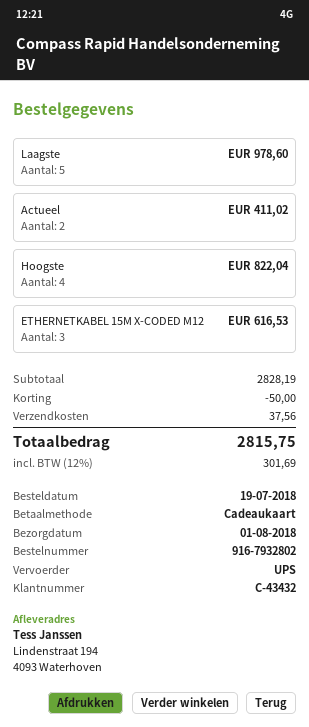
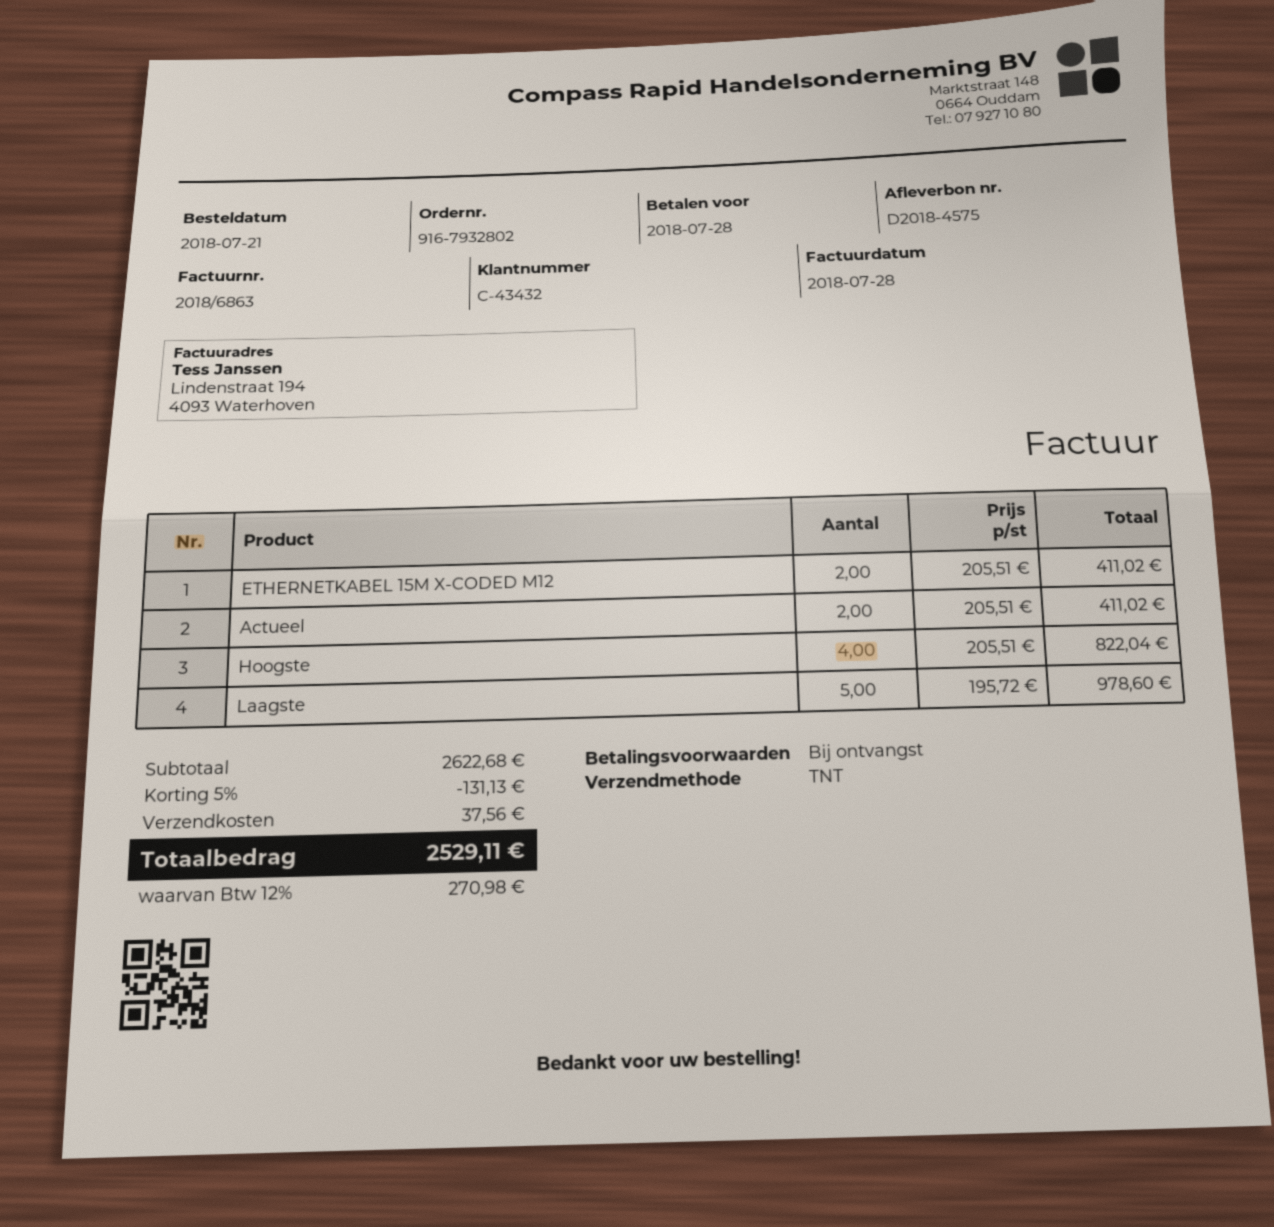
order date: 2018-07-19 -> 2018-07-21
shipping method: UPS -> TNT
ETHERNETKABEL 15M X-CODED M12: 3 for 616.53 -> 2 for 411.02
subtotal: 2828.19 -> 2622.68
discount: 50.00 -> 131.13
tax: 12% = 301.69 -> 12% = 270.98
total: 2815.75 -> 2529.11

